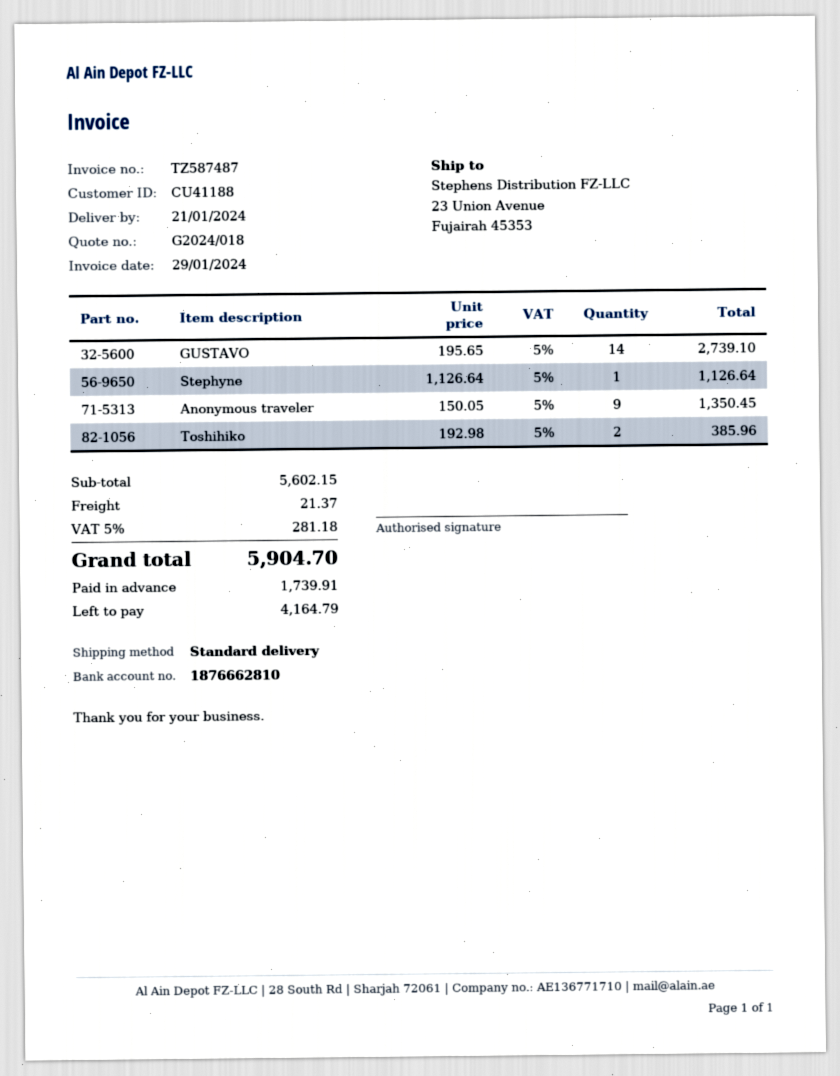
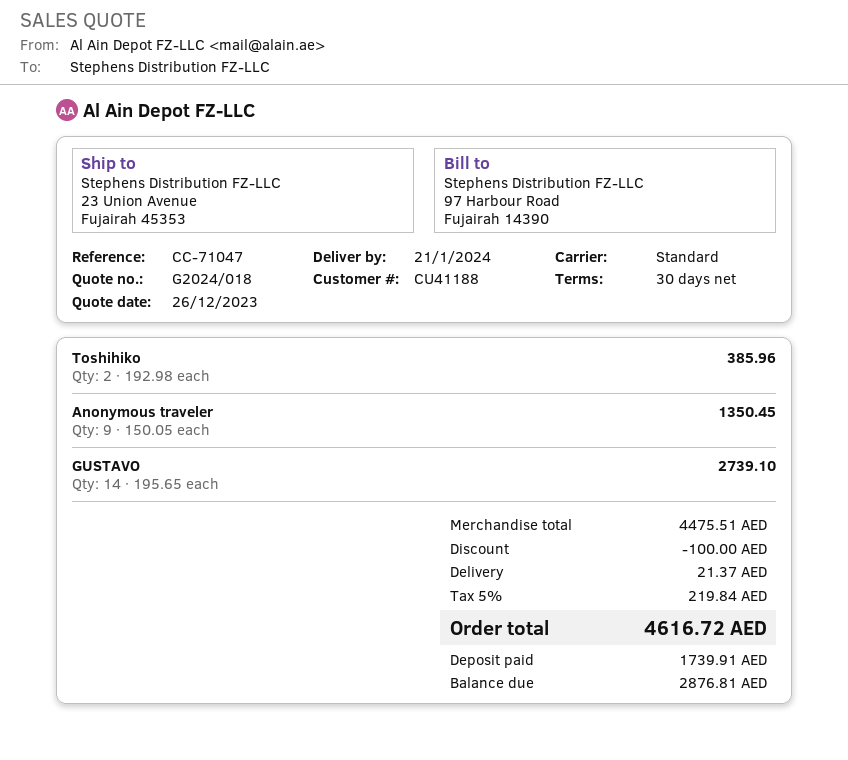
Stephyne: 1 x 1126.64 = 1126.64 -> none
subtotal: 5602.15 -> 4475.51
discount: none -> 100.00
tax: 5% = 281.18 -> 5% = 219.84
total: 5904.70 -> 4616.72
balance: 4164.79 -> 2876.81

